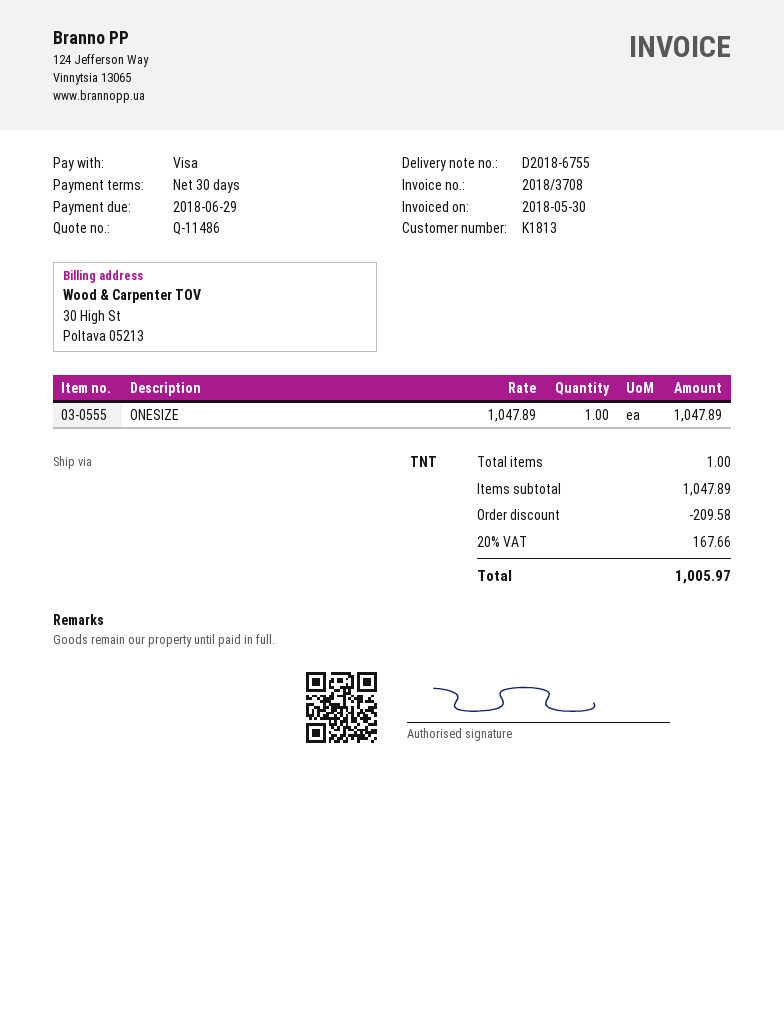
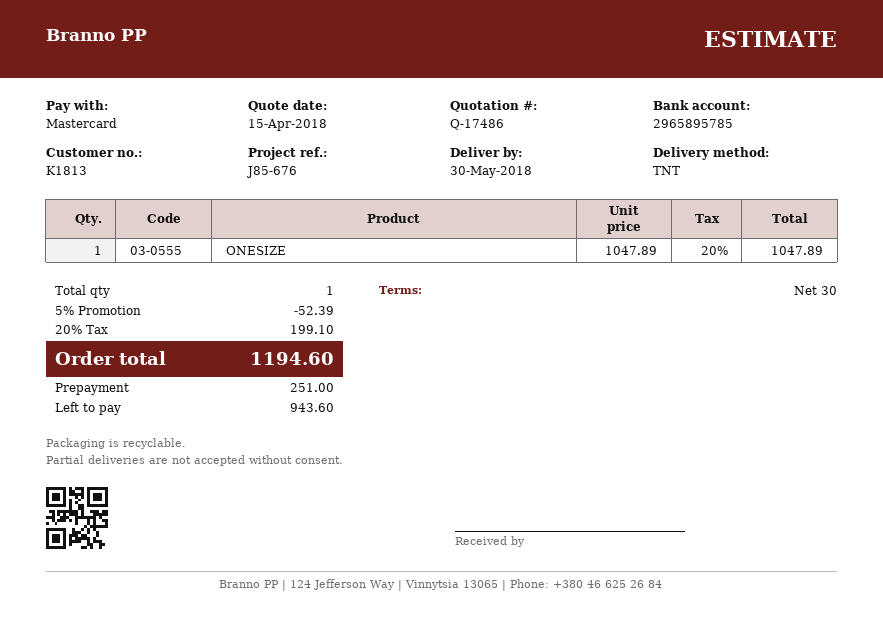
quote number: Q-11486 -> Q-17486
payment method: Visa -> Mastercard
discount: 209.58 -> 52.39
tax: 20% = 167.66 -> 20% = 199.10
total: 1005.97 -> 1194.60

